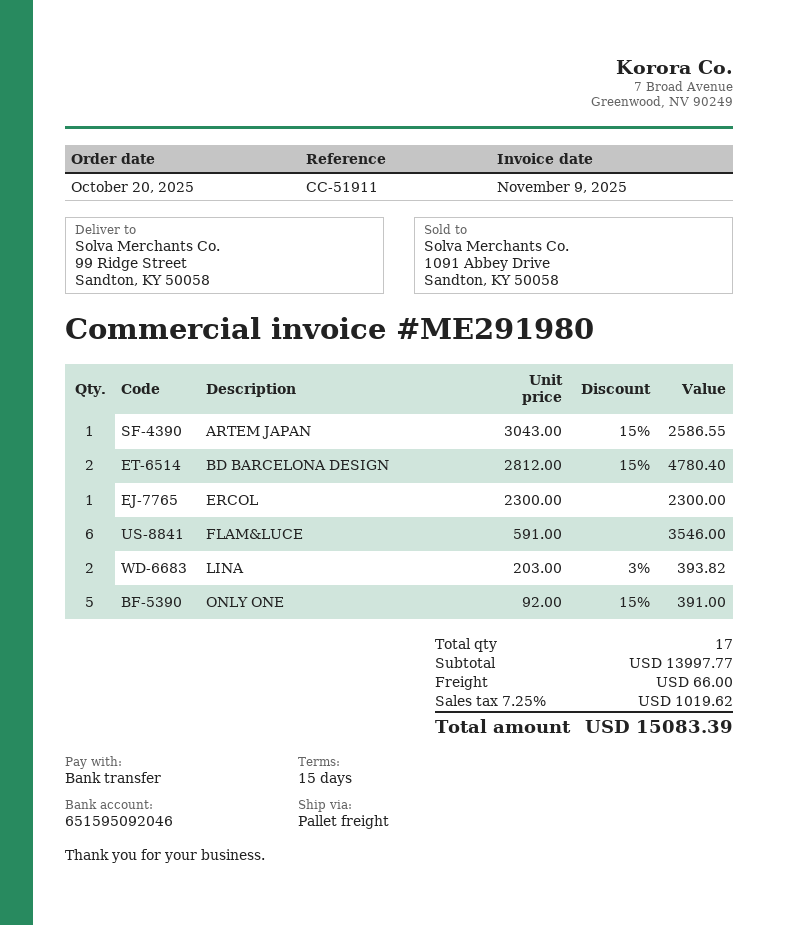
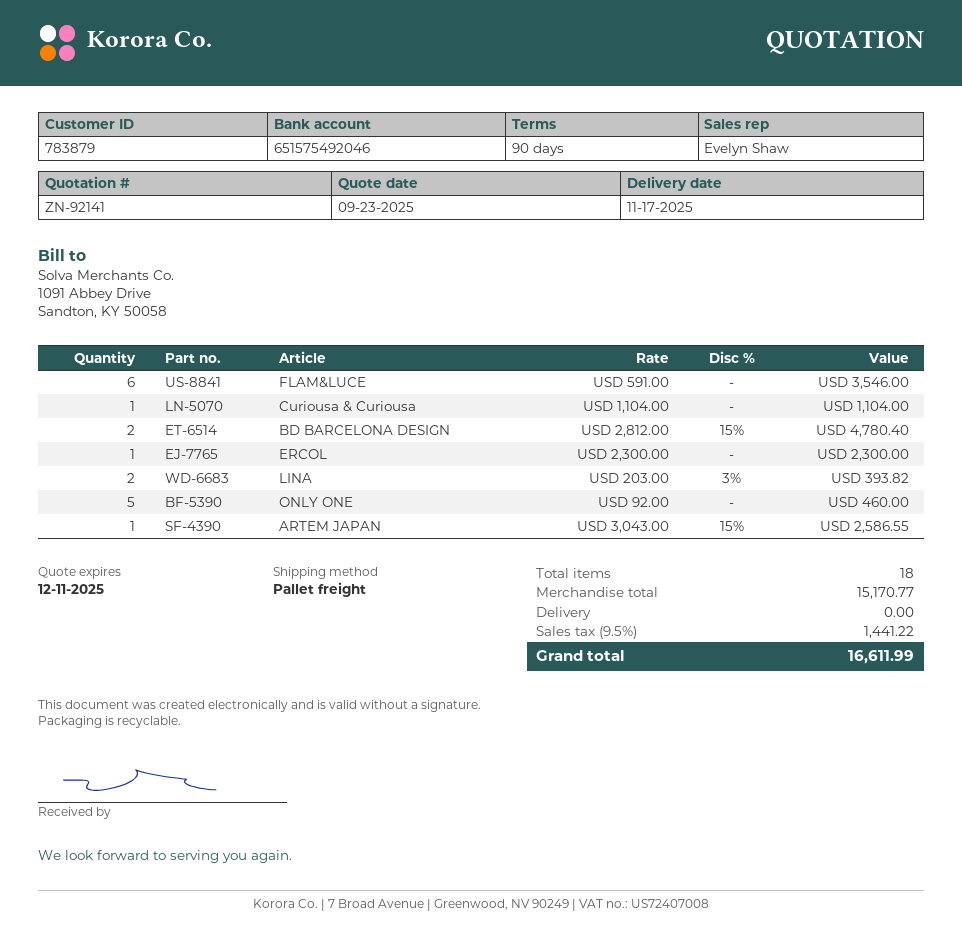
payment terms: 15 days -> 90 days
bank account: 651595092046 -> 651575492046
ONLY ONE: 5 x 92.00 - 15% = 391.00 -> 5 x 92.00 = 460.00
Curiousa & Curiousa: none -> 1 x 1104.00 = 1104.00
total quantity: 17 -> 18
subtotal: 13997.77 -> 15170.77
shipping: 66.00 -> 0.00
tax: 7.25% = 1019.62 -> 9.5% = 1441.22
total: 15083.39 -> 16611.99

